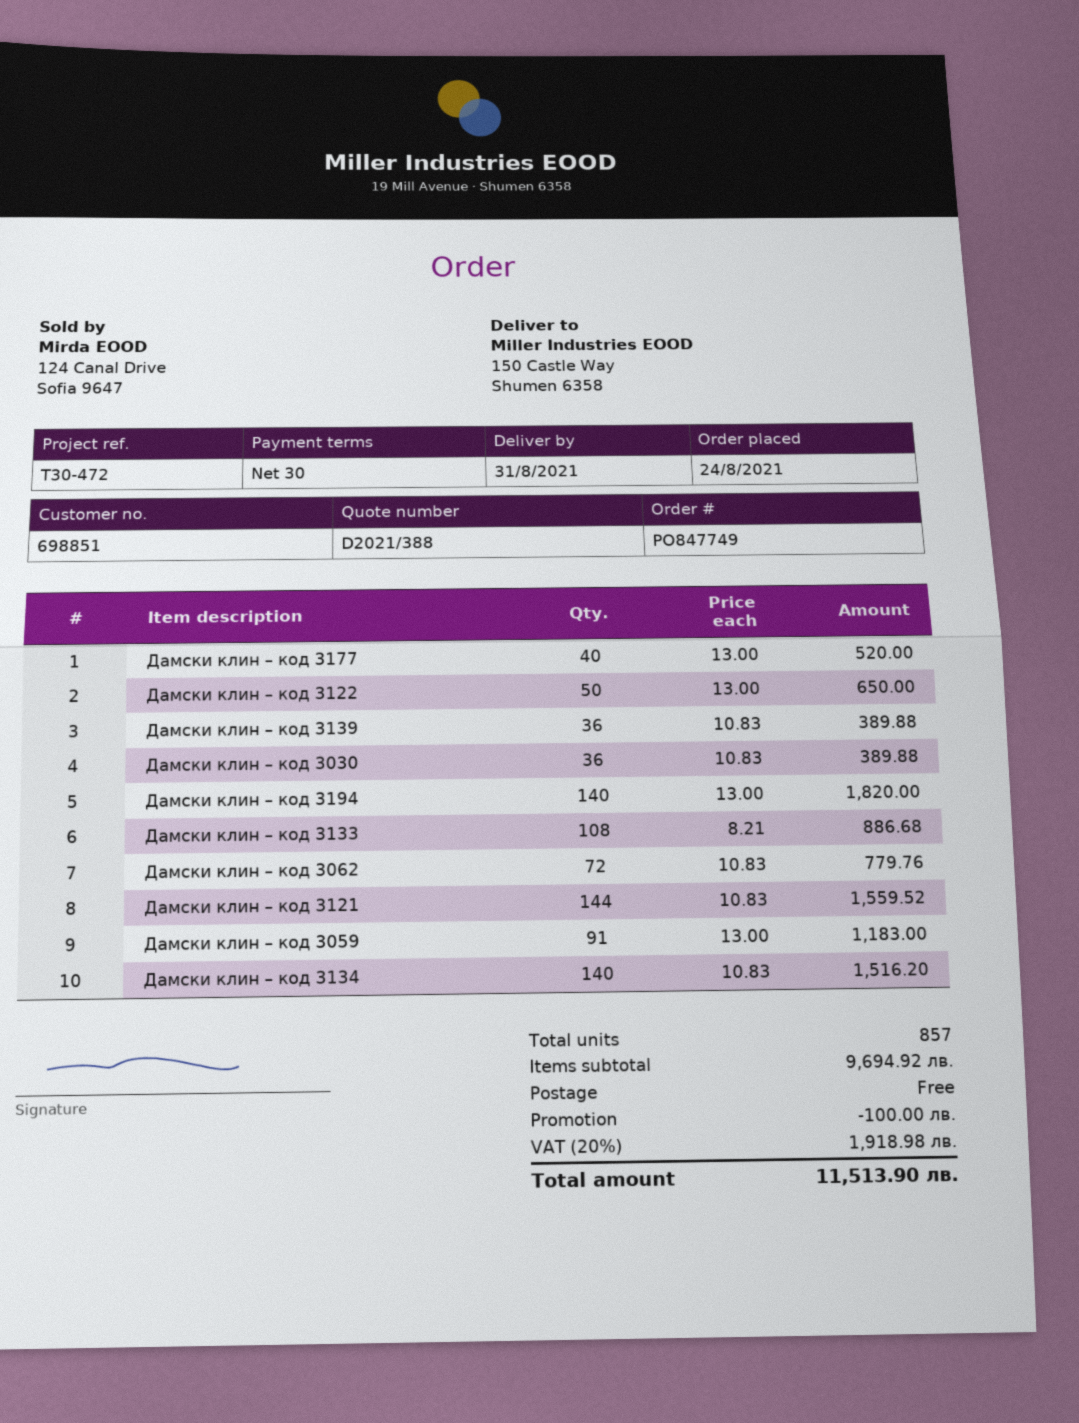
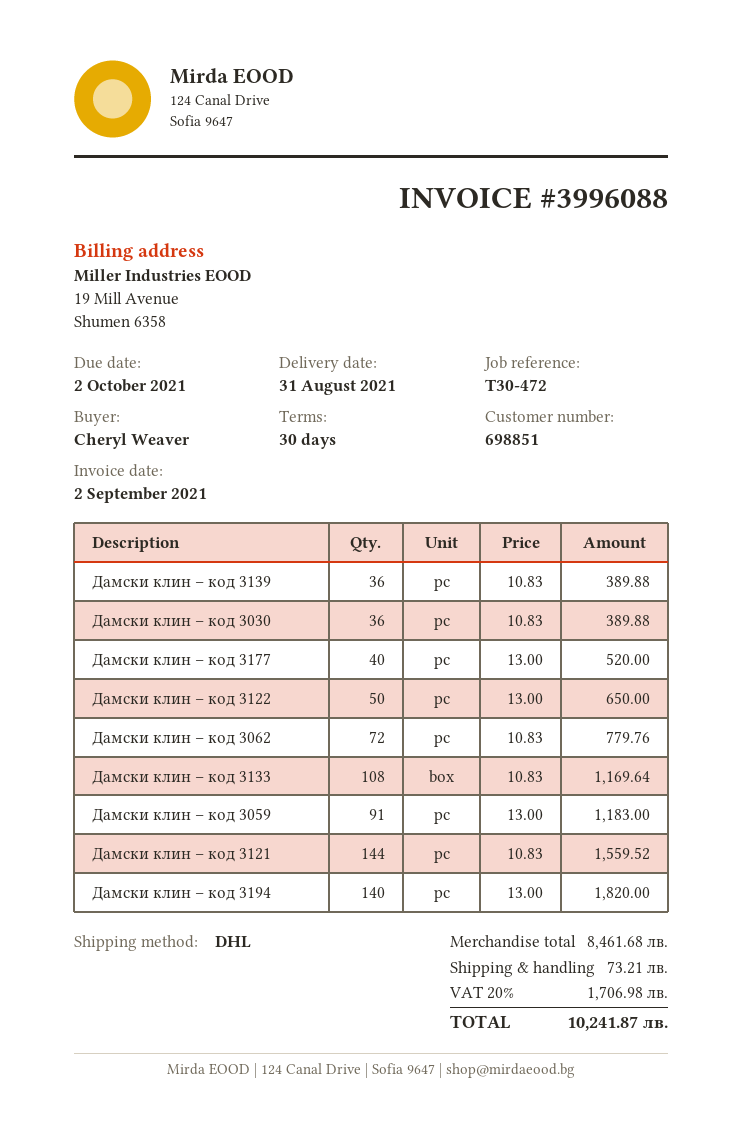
Дамски клин – код 3133: 108 x 8.21 = 886.68 -> 108 x 10.83 = 1169.64
Дамски клин – код 3134: 140 x 10.83 = 1516.20 -> none
subtotal: 9694.92 -> 8461.68
discount: 100.00 -> none
shipping: 0.00 -> 73.21
tax: 20% = 1918.98 -> 20% = 1706.98
total: 11513.90 -> 10241.87

